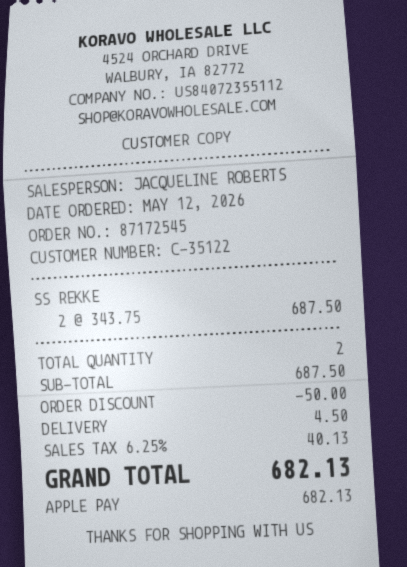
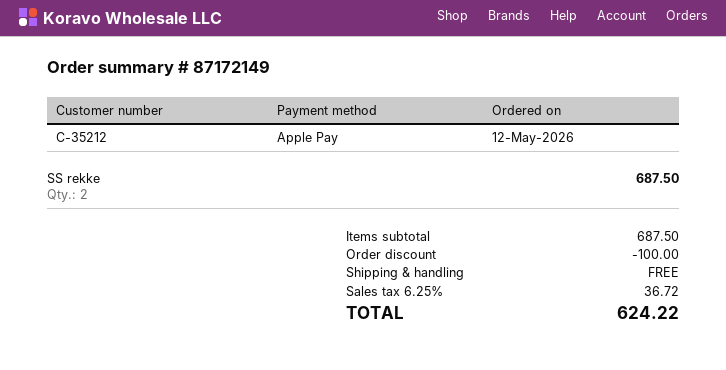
order number: 87172545 -> 87172149
customer number: C-35122 -> C-35212
discount: 50.00 -> 100.00
shipping: 4.50 -> 0.00
tax: 6.25% = 40.13 -> 6.25% = 36.72
total: 682.13 -> 624.22

